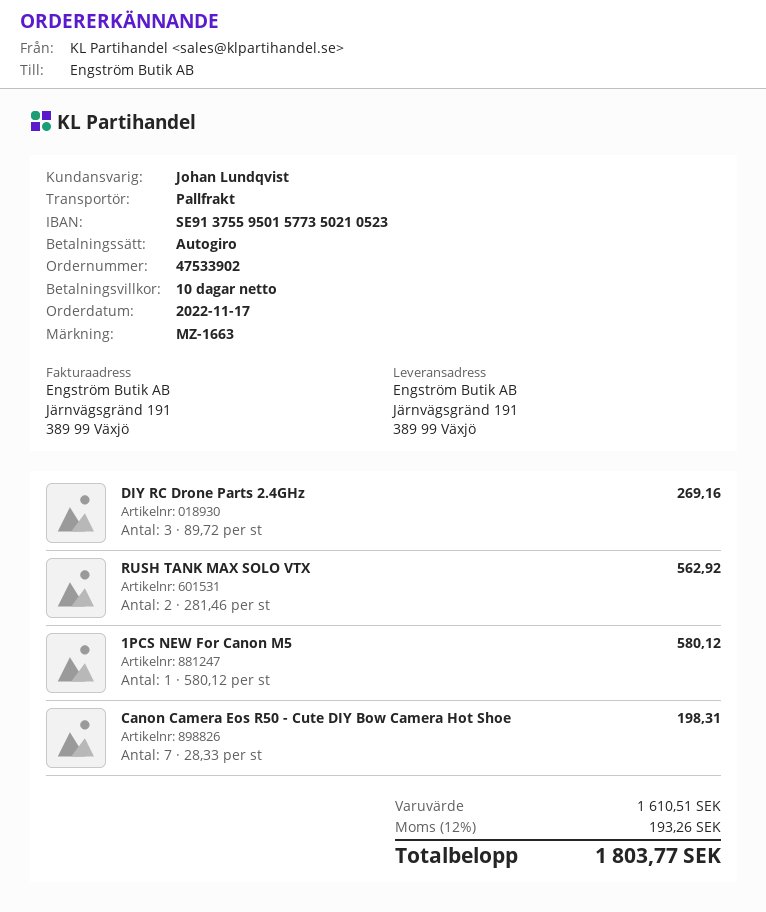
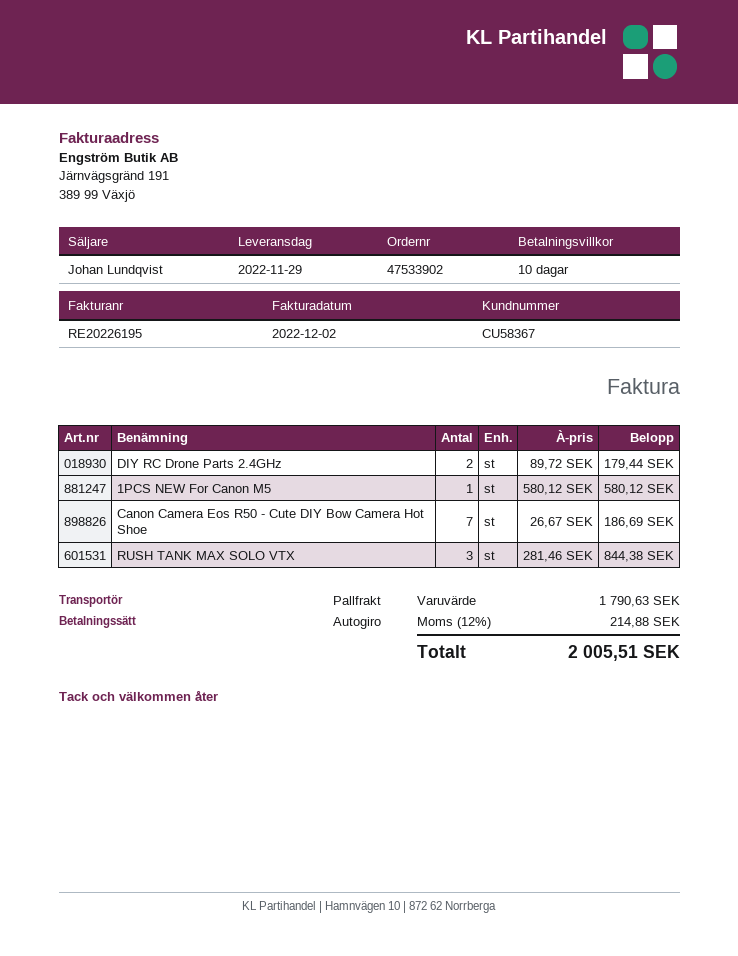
DIY RC Drone Parts 2.4GHz: 3 x 89.72 = 269.16 -> 2 x 89.72 = 179.44
RUSH TANK MAX SOLO VTX: 2 x 281.46 = 562.92 -> 3 x 281.46 = 844.38
Canon Camera Eos R50 - Cute DIY Bow Camera Hot Shoe: 7 x 28.33 = 198.31 -> 7 x 26.67 = 186.69
subtotal: 1610.51 -> 1790.63
tax: 12% = 193.26 -> 12% = 214.88
total: 1803.77 -> 2005.51

